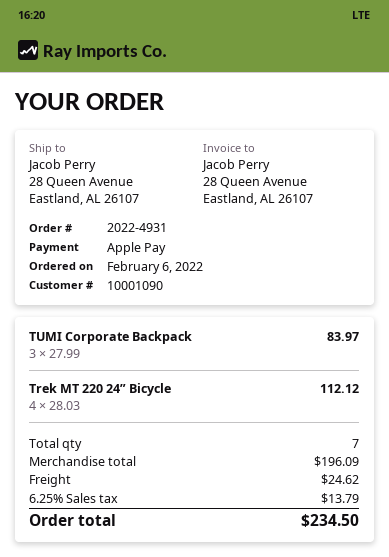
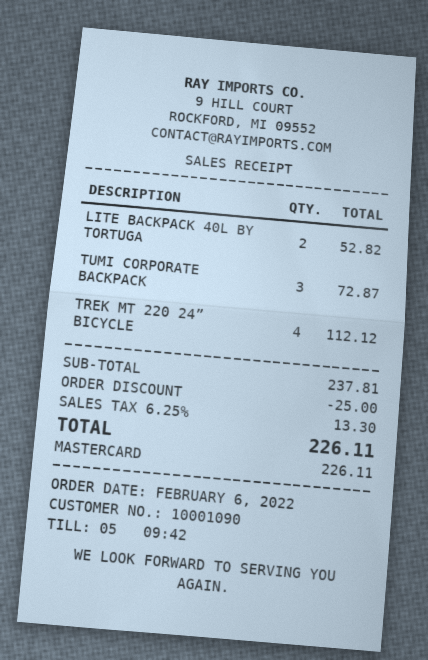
payment method: Apple Pay -> Mastercard
TUMI Corporate Backpack: 3 for 83.97 -> 3 for 72.87
LITE BACKPACK 40L BY TORTUGA: none -> 2 for 52.82
subtotal: 196.09 -> 237.81
discount: none -> 25.00
shipping: 24.62 -> none
tax: 6.25% = 13.79 -> 6.25% = 13.30
total: 234.50 -> 226.11

